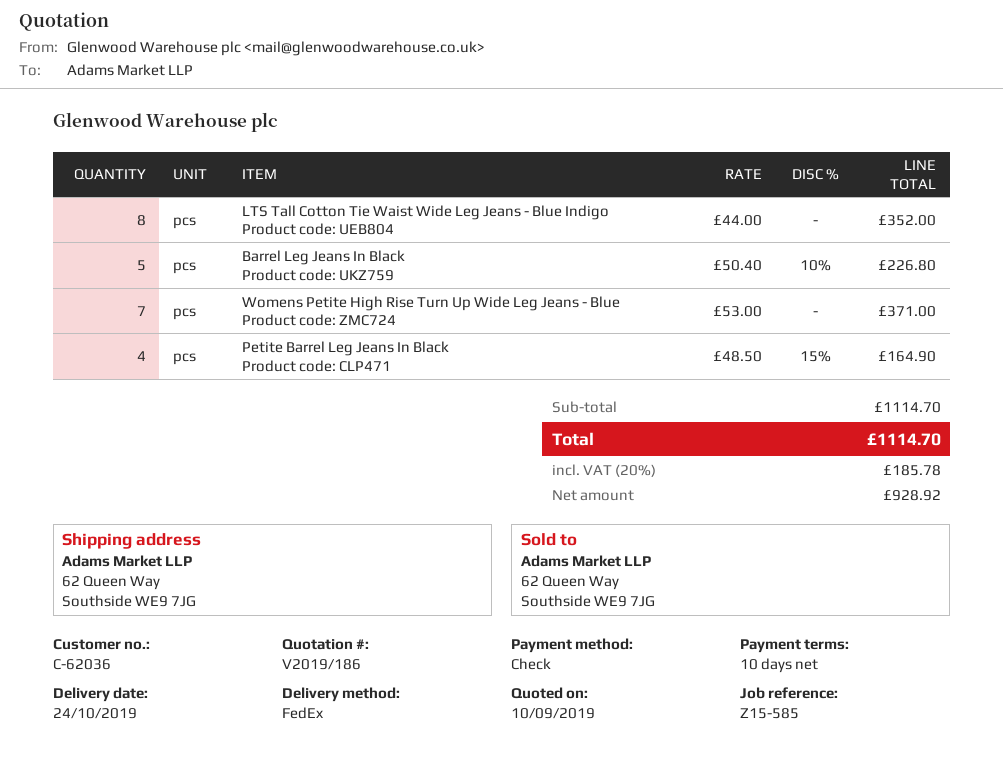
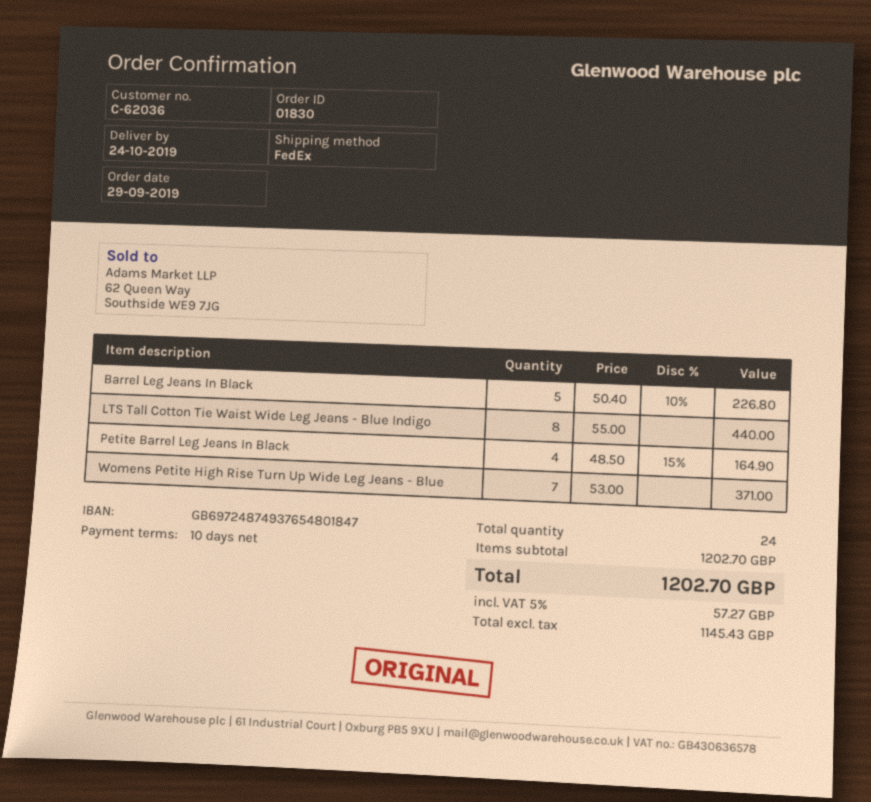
LTS Tall Cotton Tie Waist Wide Leg Jeans - Blue Indigo: 8 x 44.00 = 352.00 -> 8 x 55.00 = 440.00
subtotal: 1114.70 -> 1202.70
net: 928.92 -> 1145.43
tax: 20% = 185.78 -> 5% = 57.27
total: 1114.70 -> 1202.70

